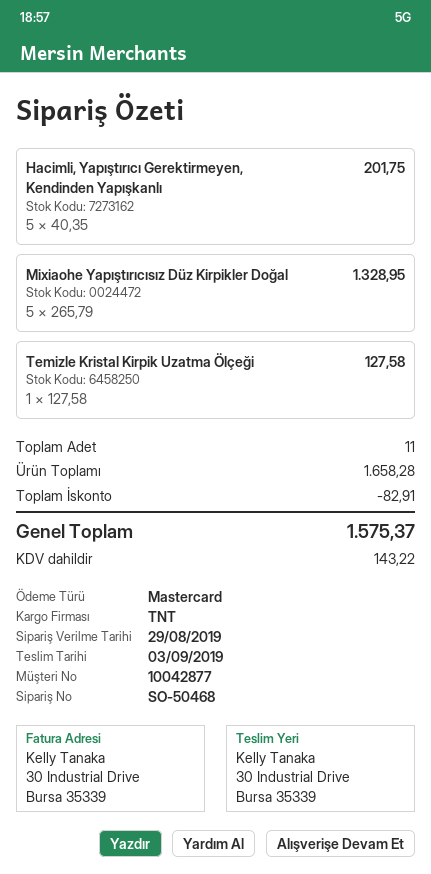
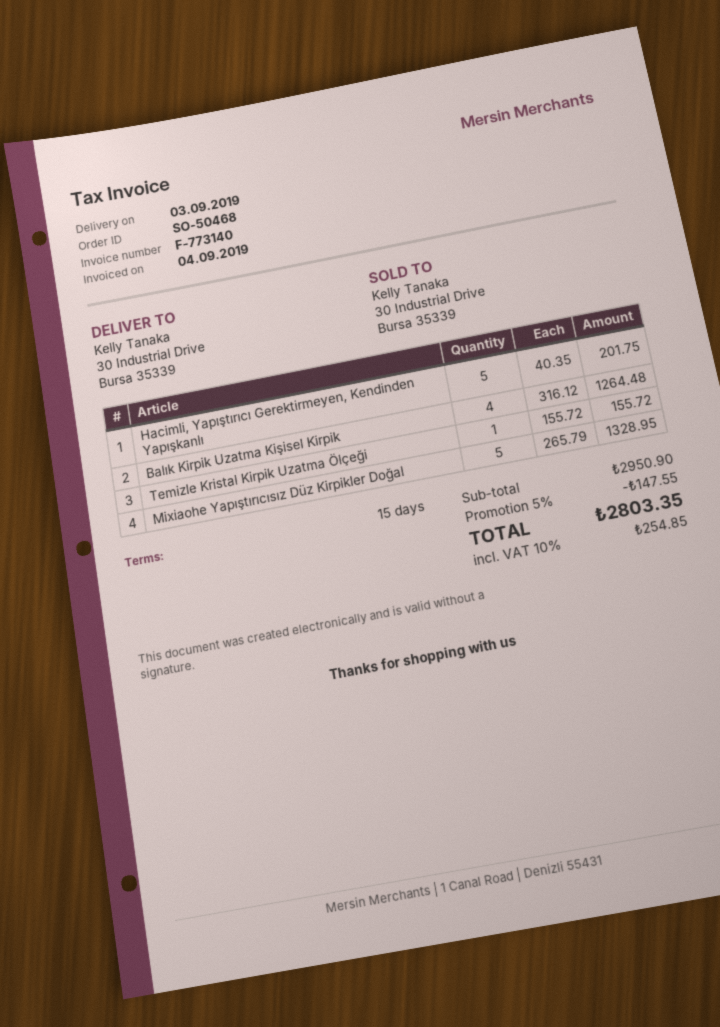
Temizle Kristal Kirpik Uzatma Ölçeği: 1 x 127.58 = 127.58 -> 1 x 155.72 = 155.72
Balık Kirpik Uzatma Kişisel Kirpik: none -> 4 x 316.12 = 1264.48
subtotal: 1658.28 -> 2950.90
discount: 82.91 -> 147.55
tax: 143.22 -> 254.85
total: 1575.37 -> 2803.35

